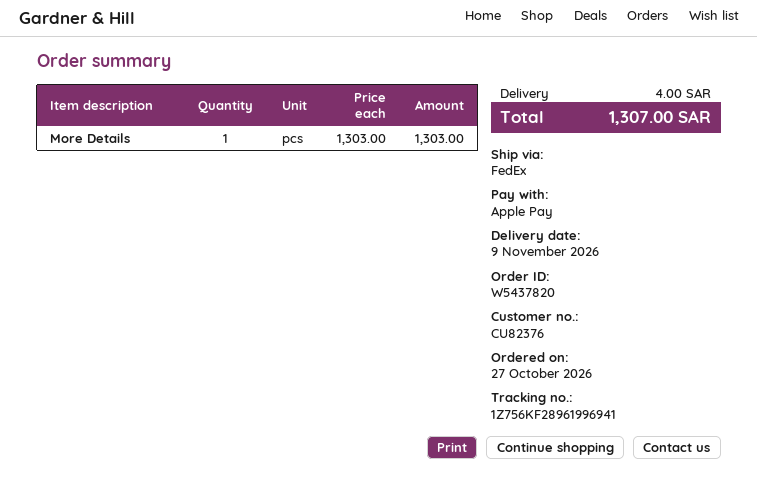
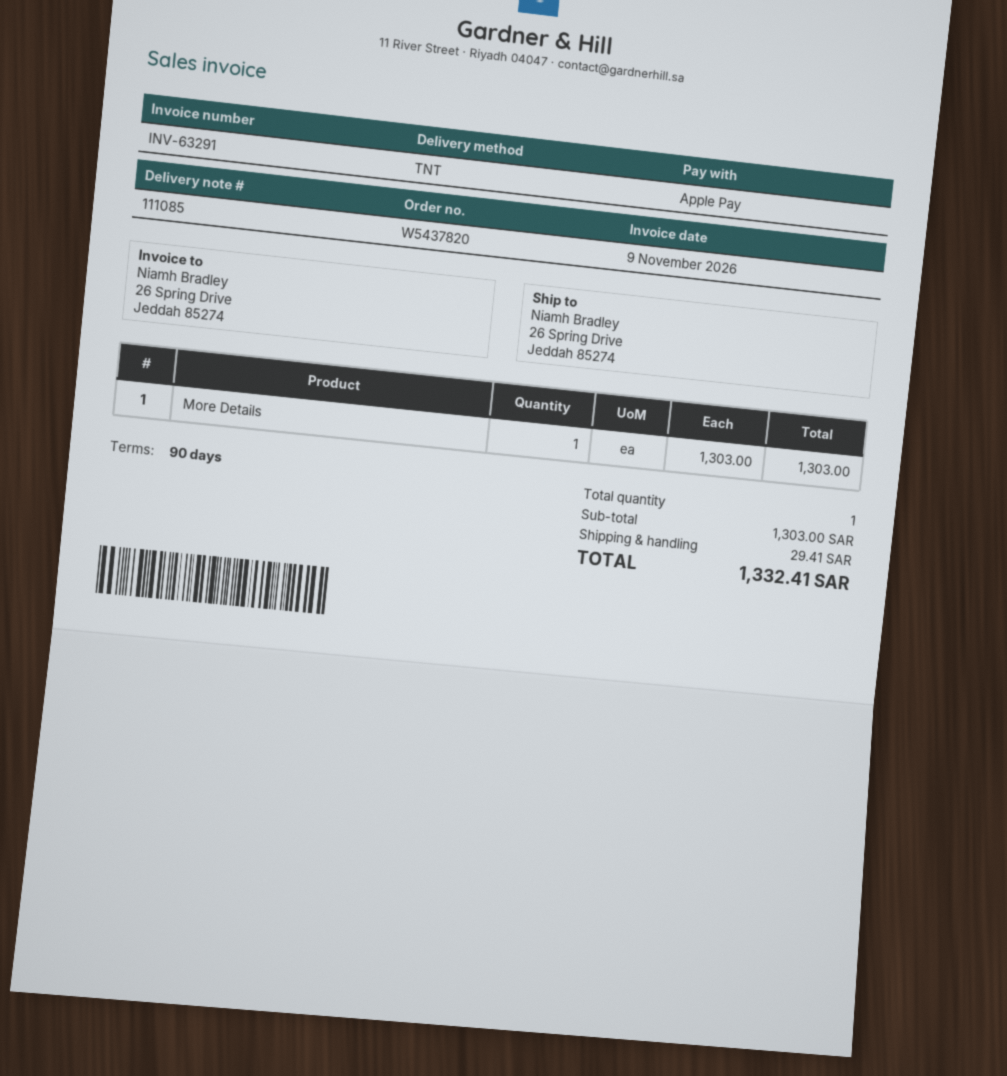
shipping method: FedEx -> TNT
shipping: 4.00 -> 29.41
total: 1307.00 -> 1332.41

